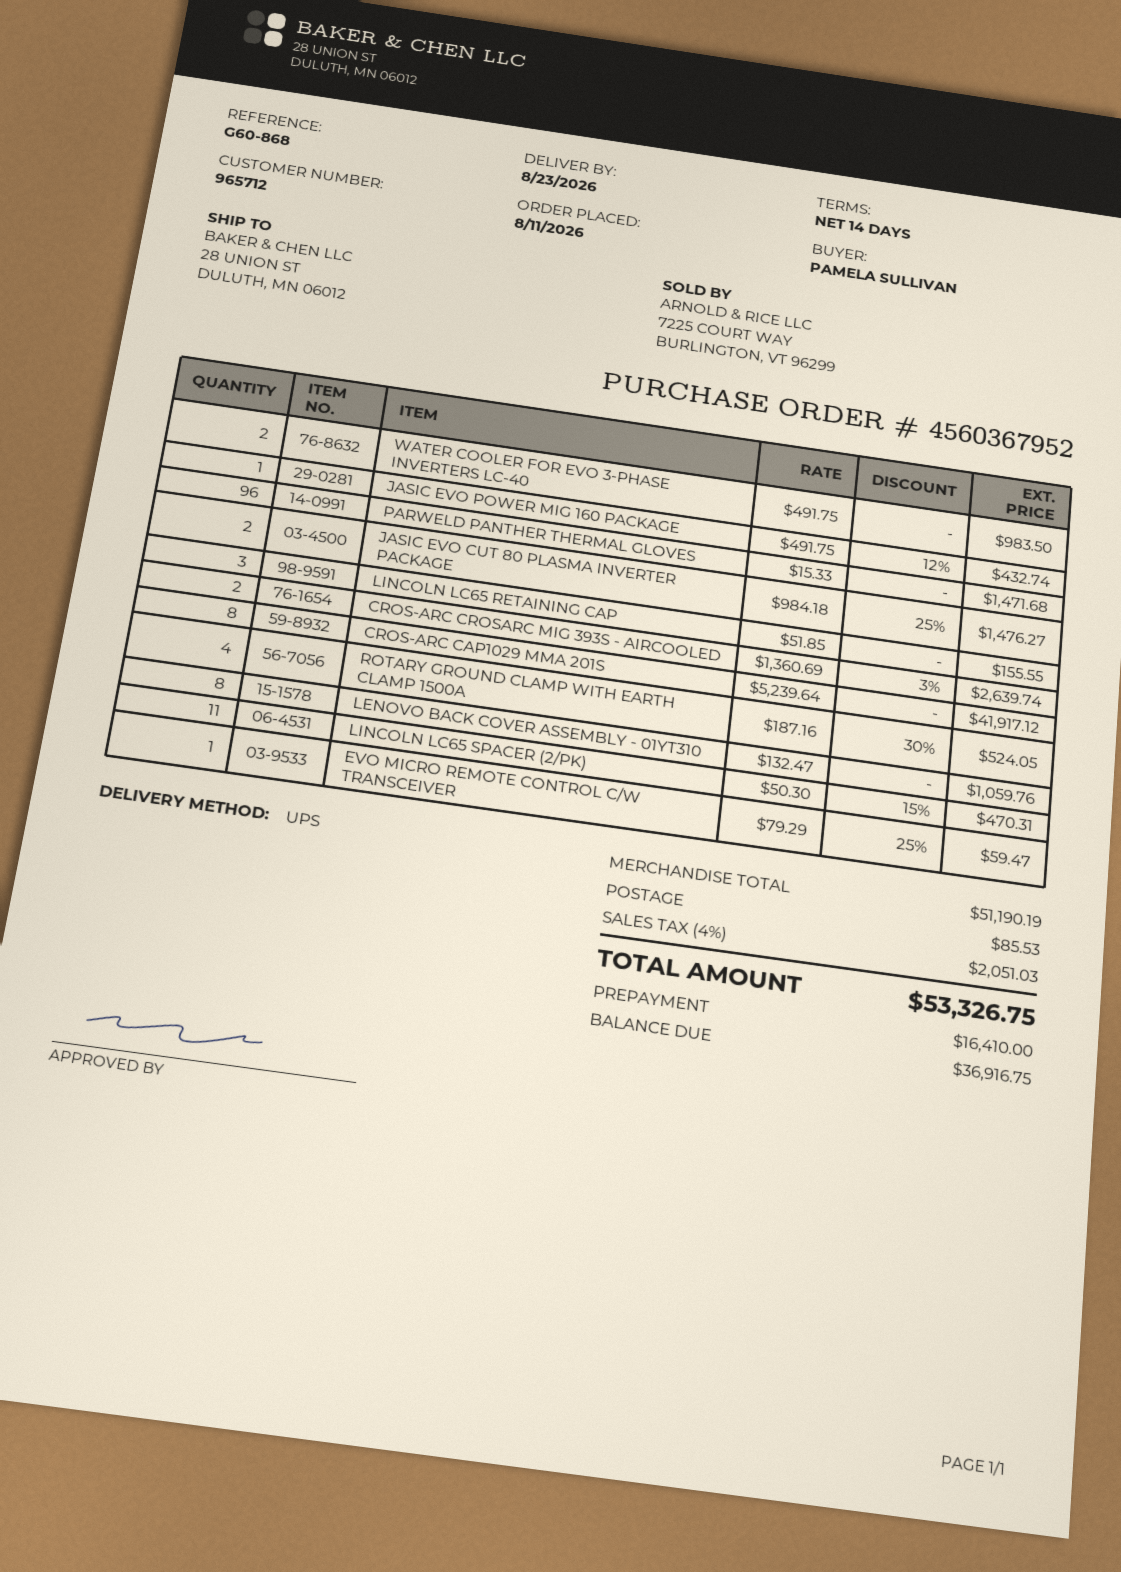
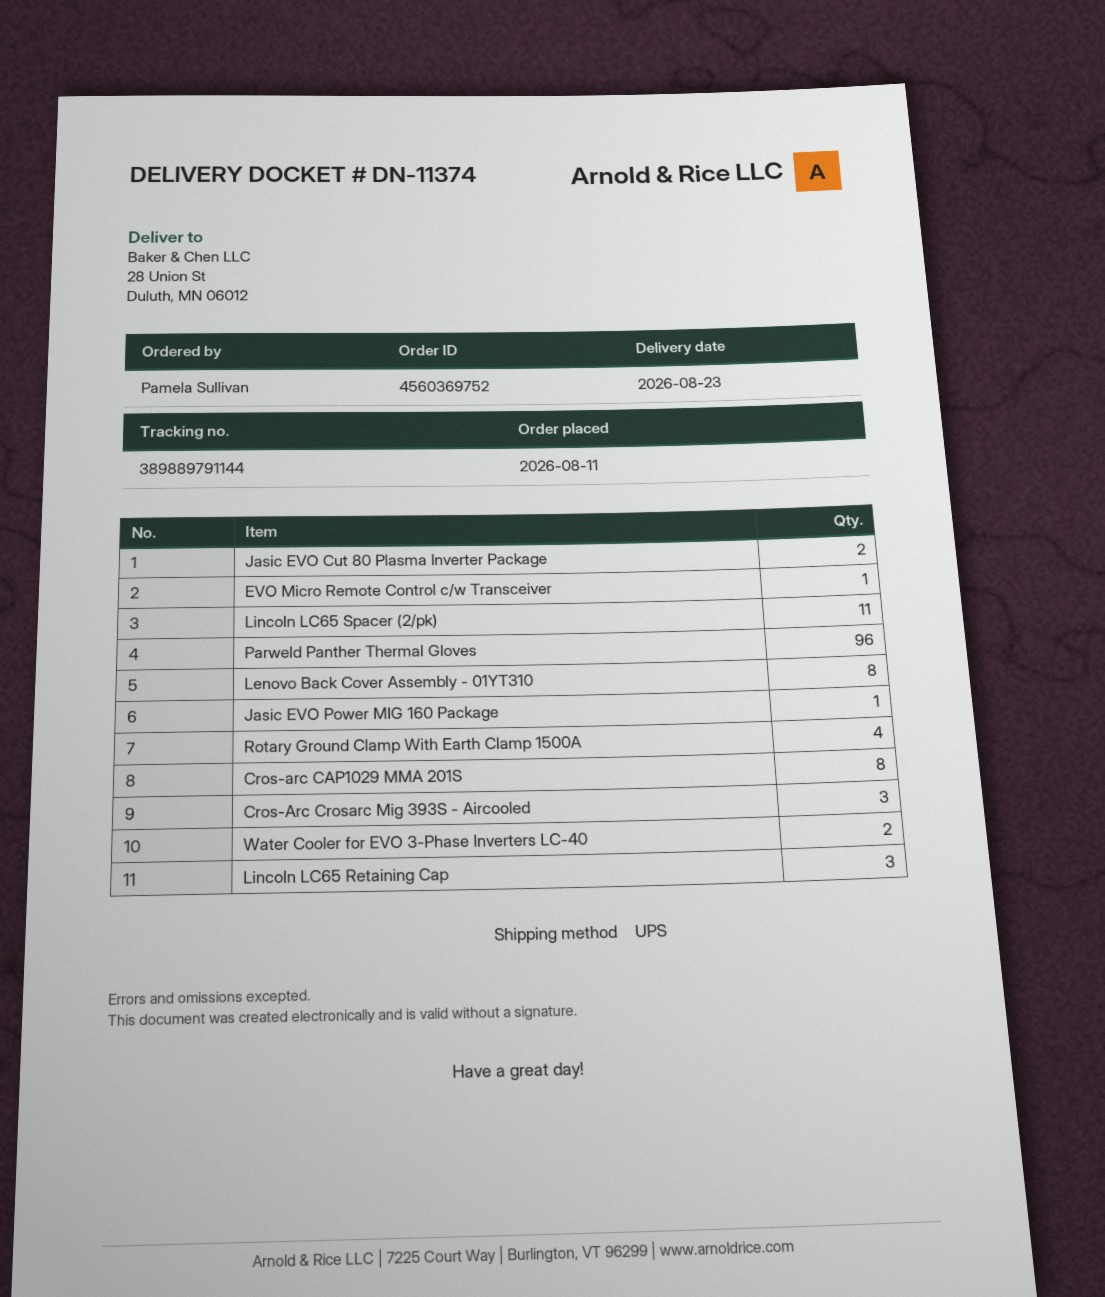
order number: 4560367952 -> 4560369752
CROS-ARC CROSARC MIG 393S - AIRCOOLED: 2 -> 3

